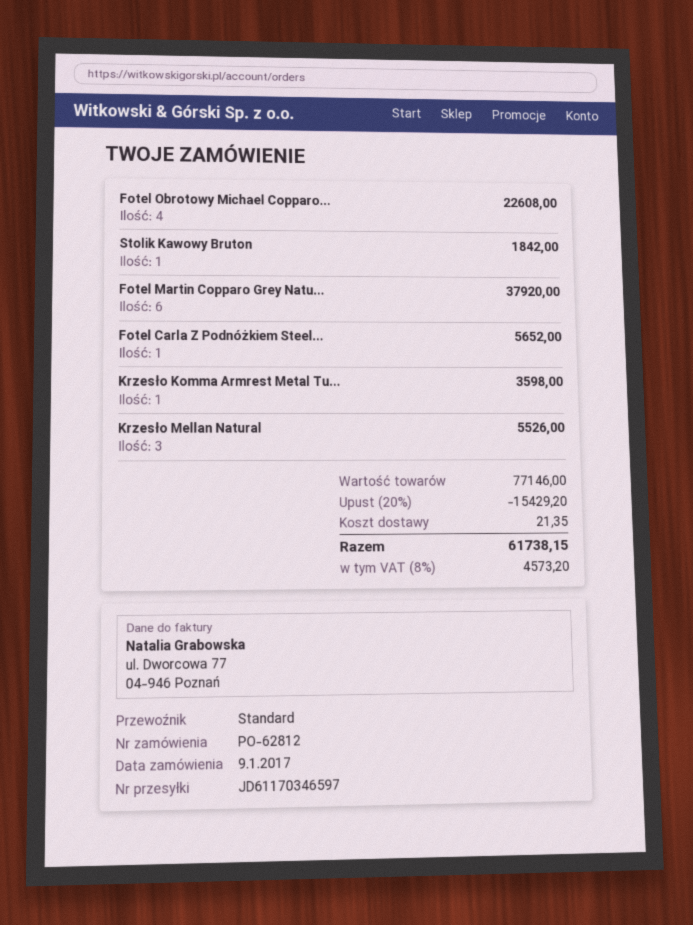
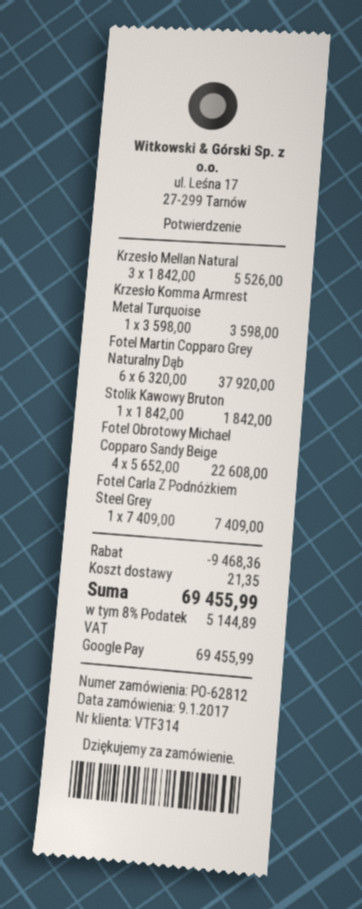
Fotel Carla Z Podnóżkiem Steel...: 1 for 5652.00 -> 1 for 7409.00
discount: 15429.20 -> 9468.36
tax: 8% = 4573.20 -> 8% = 5144.89
total: 61738.15 -> 69455.99

